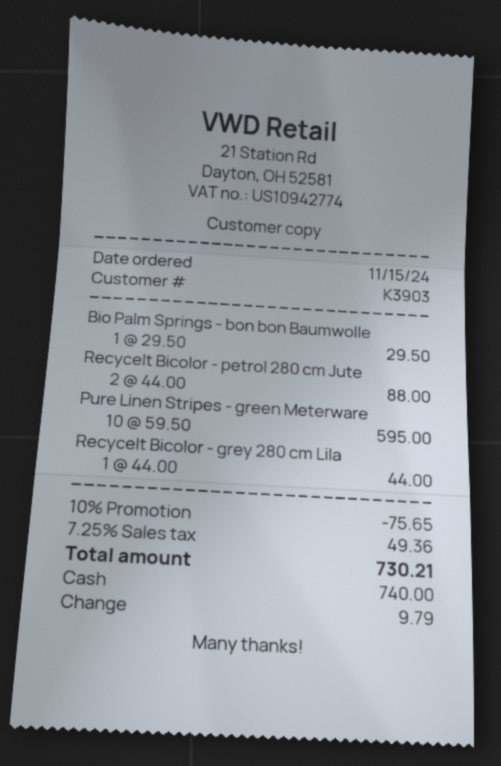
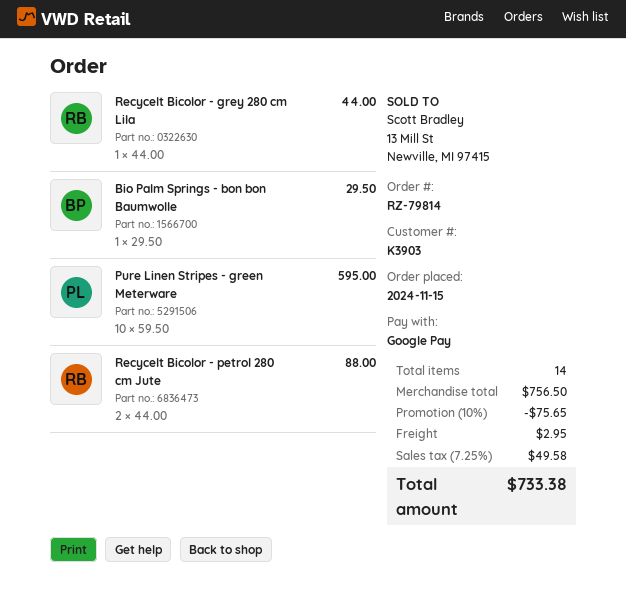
payment method: cash -> Google Pay
shipping: none -> 2.95
tax: 7.25% = 49.36 -> 7.25% = 49.58
total: 730.21 -> 733.38

